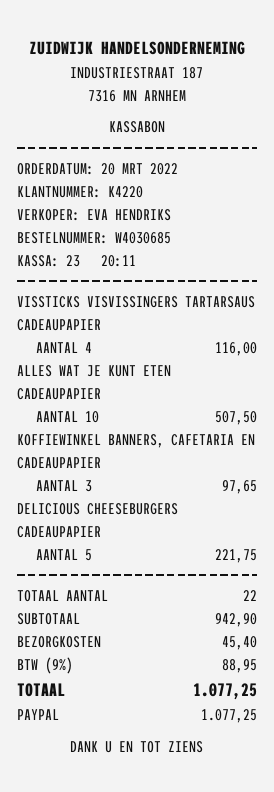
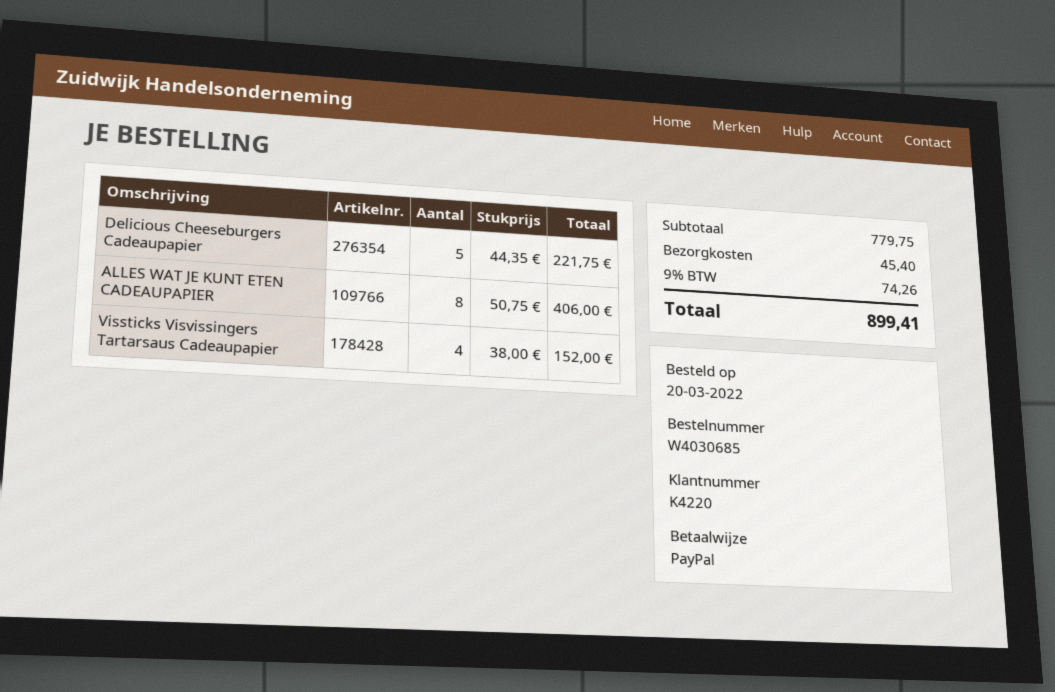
VISSTICKS VISVISSINGERS TARTARSAUS CADEAUPAPIER: 4 for 116.00 -> 4 for 152.00
ALLES WAT JE KUNT ETEN CADEAUPAPIER: 10 for 507.50 -> 8 for 406.00
KOFFIEWINKEL BANNERS, CAFETARIA EN CADEAUPAPIER: 3 for 97.65 -> none
subtotal: 942.90 -> 779.75
tax: 9% = 88.95 -> 9% = 74.26
total: 1077.25 -> 899.41

